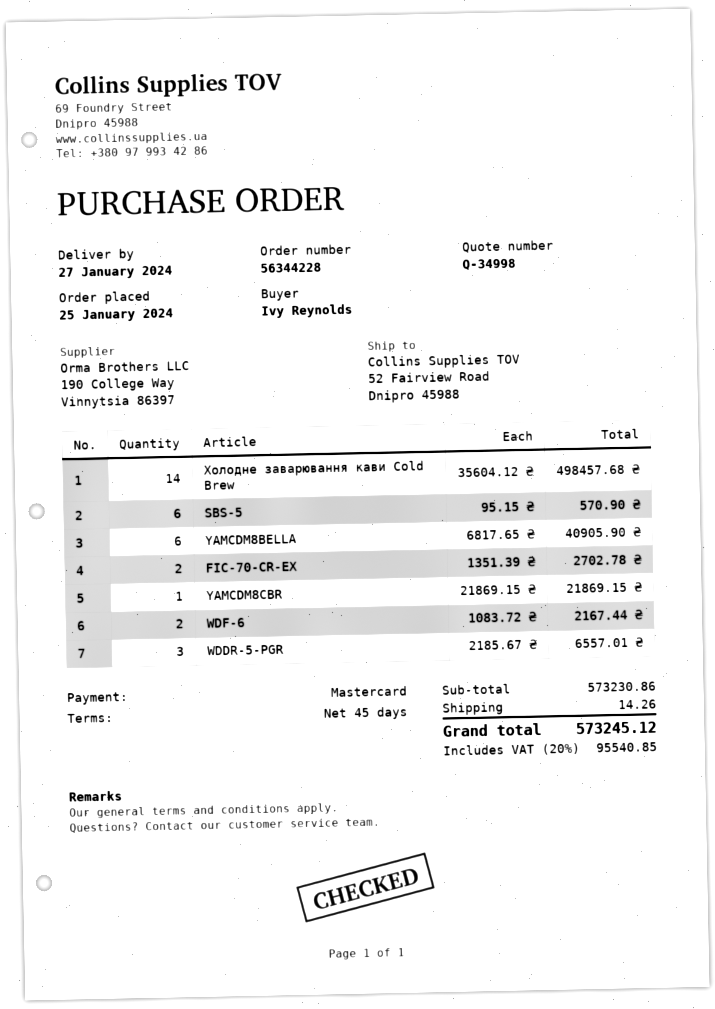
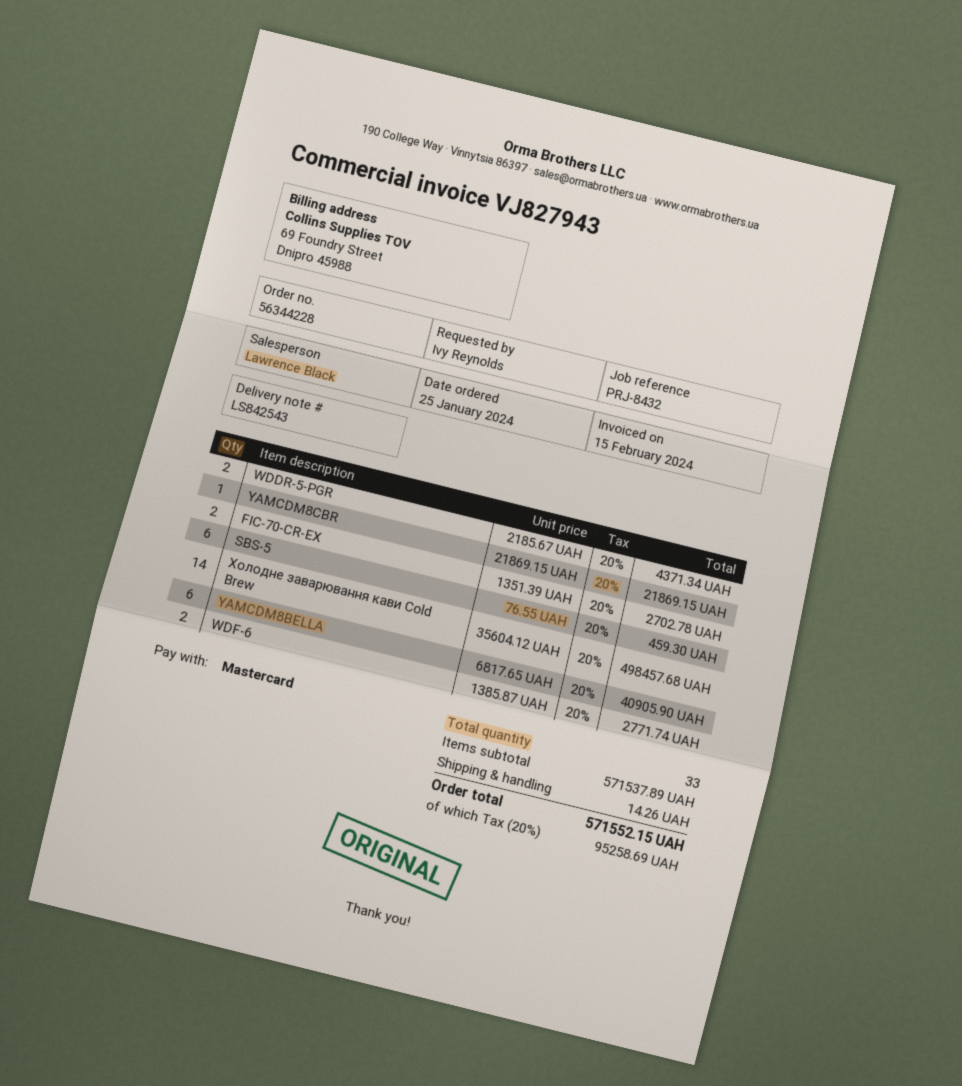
SBS-5: 6 x 95.15 = 570.90 -> 6 x 76.55 = 459.30
WDF-6: 2 x 1083.72 = 2167.44 -> 2 x 1385.87 = 2771.74
WDDR-5-PGR: 3 x 2185.67 = 6557.01 -> 2 x 2185.67 = 4371.34
subtotal: 573230.86 -> 571537.89
tax: 20% = 95540.85 -> 20% = 95258.69
total: 573245.12 -> 571552.15

